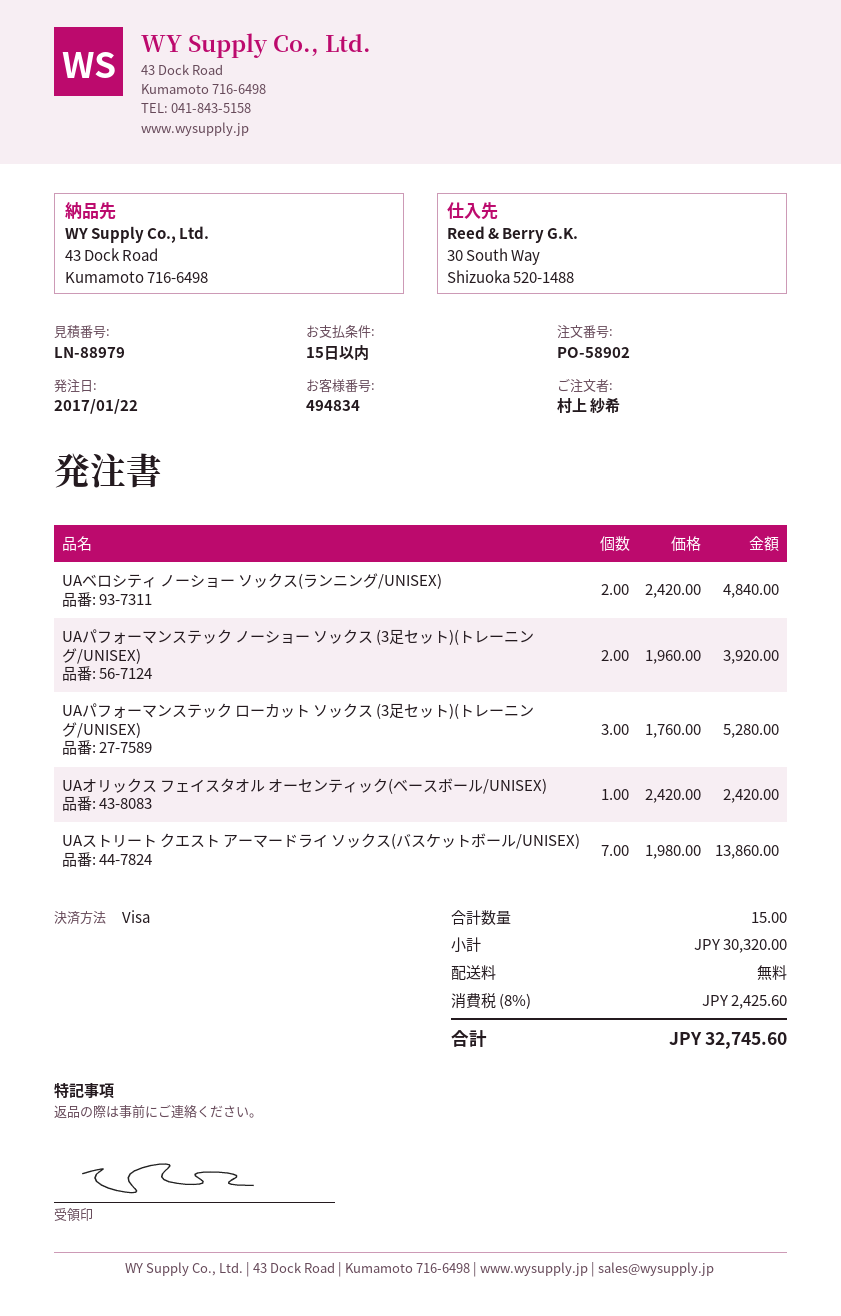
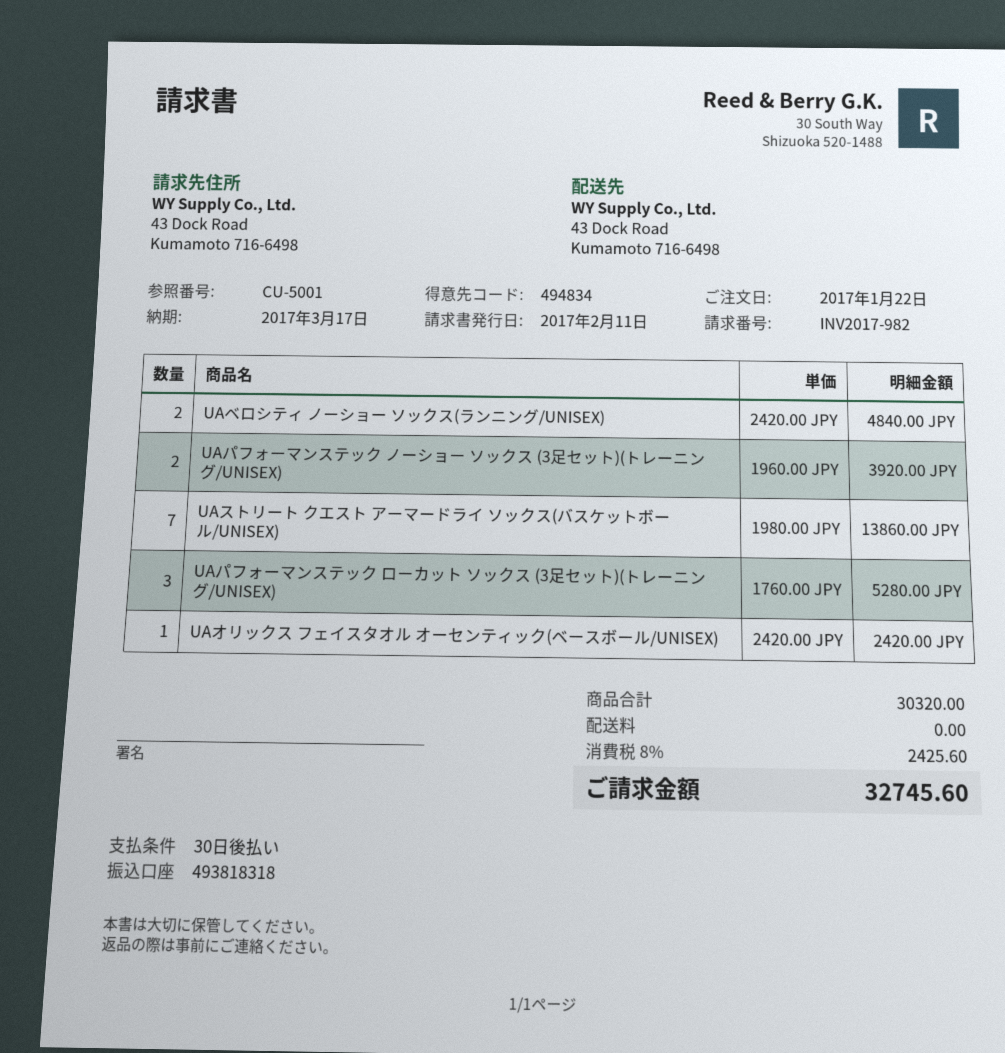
payment terms: 15 days -> 30 days

